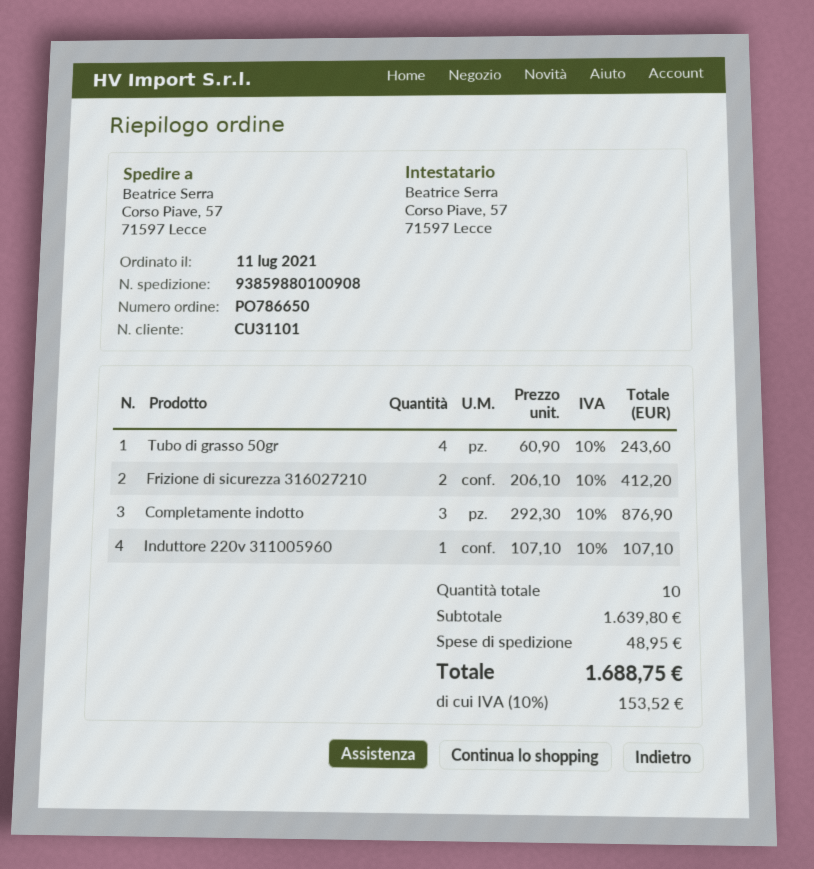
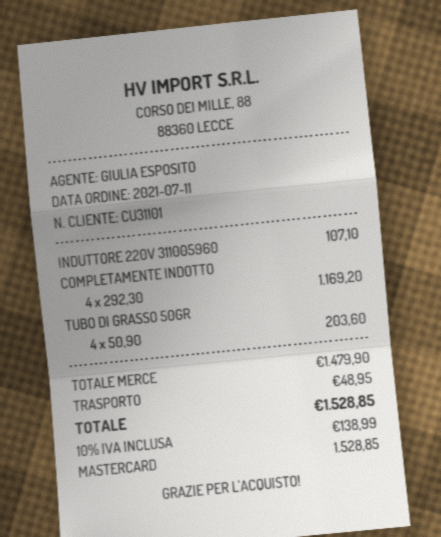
Tubo di grasso 50gr: 4 x 60.90 = 243.60 -> 4 x 50.90 = 203.60
Frizione di sicurezza 316027210: 2 x 206.10 = 412.20 -> none
Completamente indotto: 3 x 292.30 = 876.90 -> 4 x 292.30 = 1169.20
subtotal: 1639.80 -> 1479.90
tax: 10% = 153.52 -> 10% = 138.99
total: 1688.75 -> 1528.85

